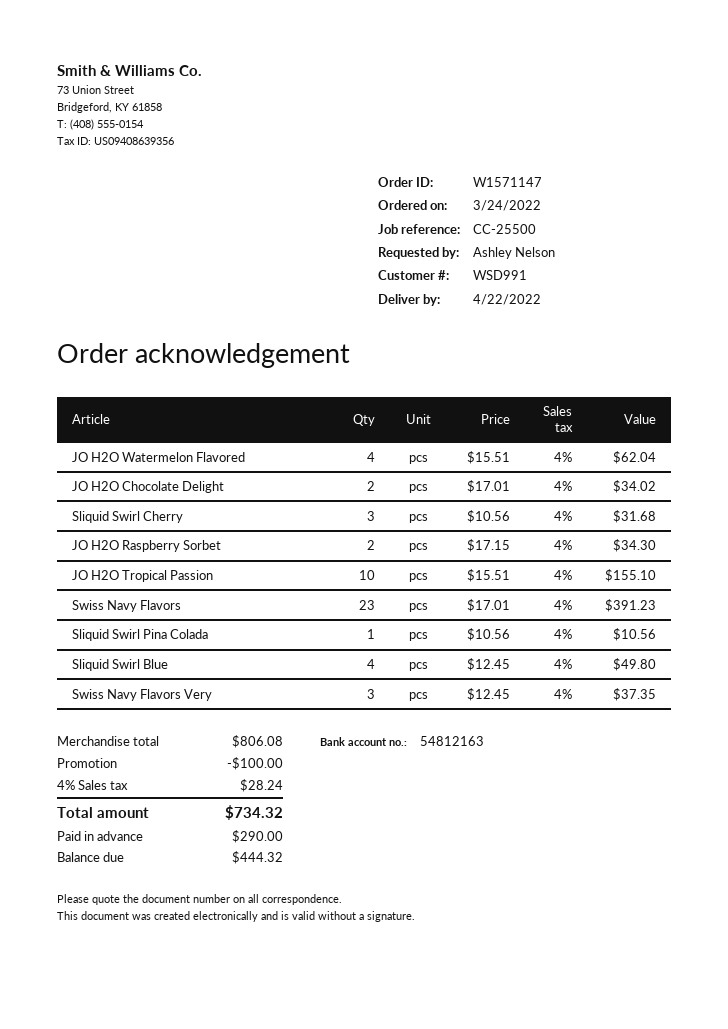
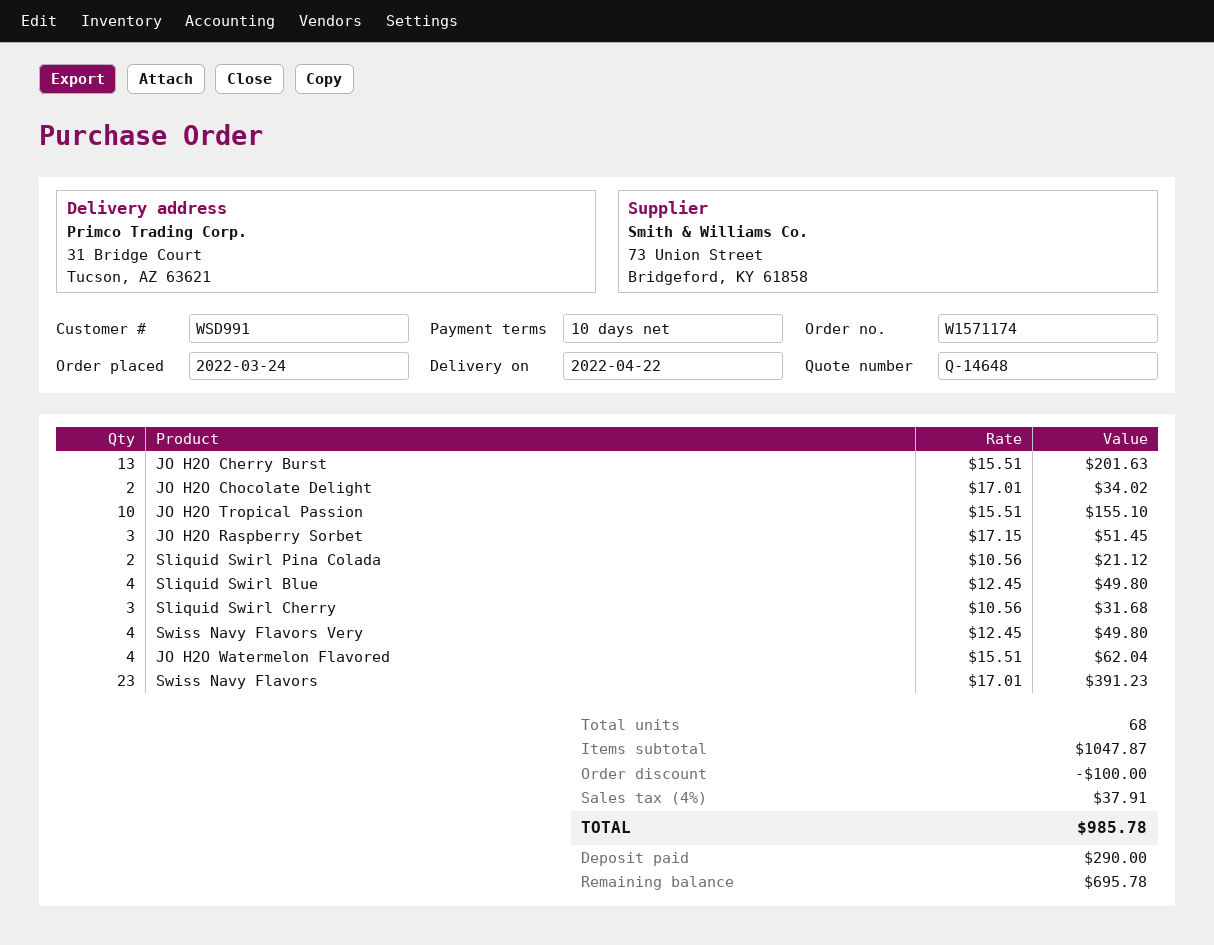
order number: W1571147 -> W1571174
JO H2O Raspberry Sorbet: 2 x 17.15 = 34.30 -> 3 x 17.15 = 51.45
Sliquid Swirl Pina Colada: 1 x 10.56 = 10.56 -> 2 x 10.56 = 21.12
Swiss Navy Flavors Very: 3 x 12.45 = 37.35 -> 4 x 12.45 = 49.80
JO H2O Cherry Burst: none -> 13 x 15.51 = 201.63
subtotal: 806.08 -> 1047.87
tax: 4% = 28.24 -> 4% = 37.91
total: 734.32 -> 985.78
balance: 444.32 -> 695.78

